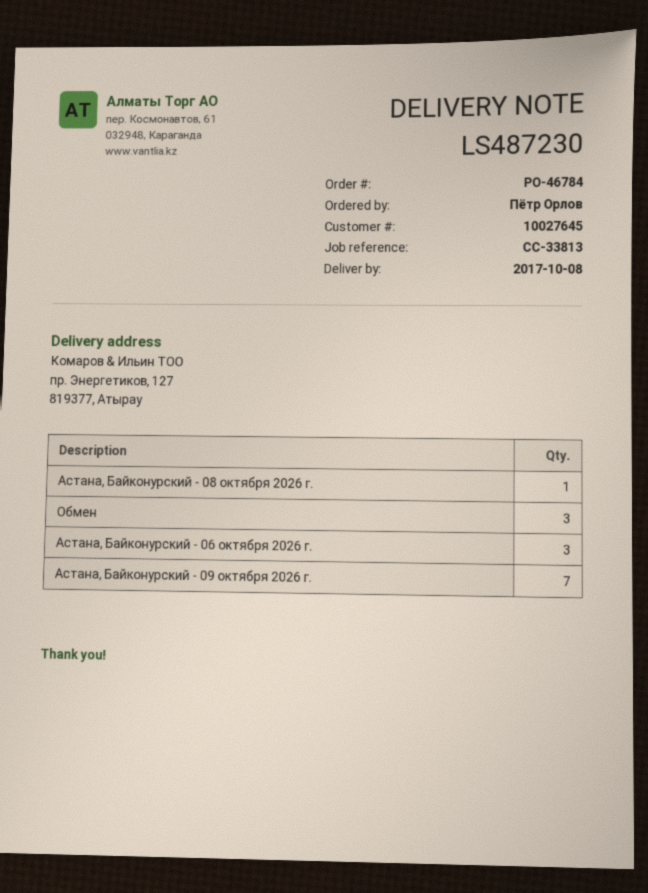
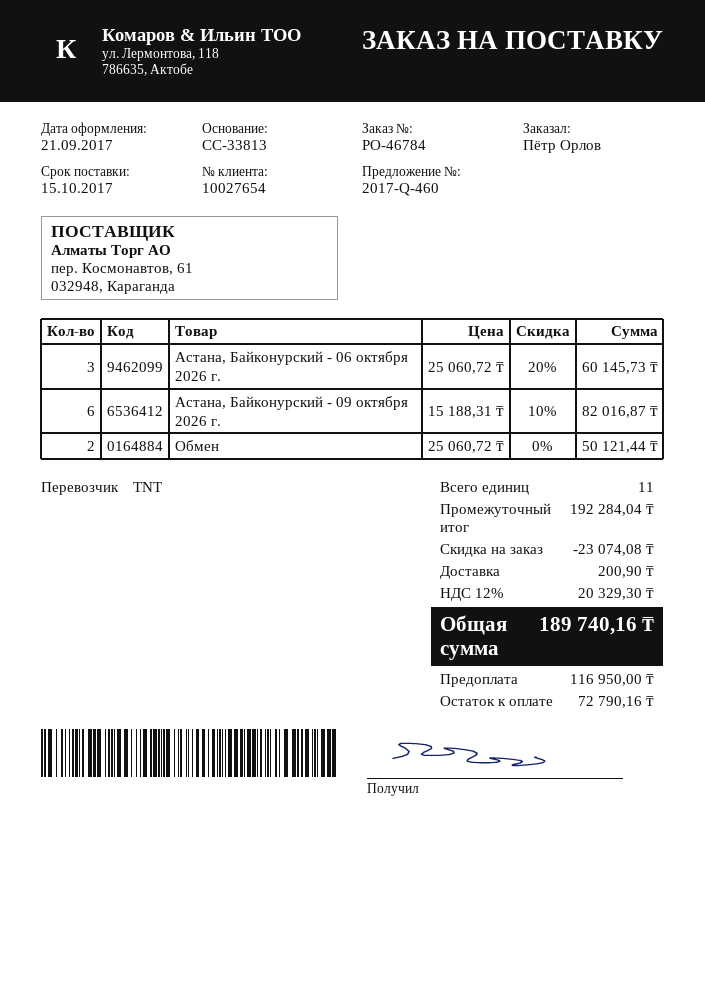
delivery date: 2017-10-08 -> 2017-10-15
customer number: 10027645 -> 10027654
Астана, Байконурский - 08 октября 2026 г.: 1 -> none
Обмен: 3 -> 2
Астана, Байконурский - 09 октября 2026 г.: 7 -> 6

